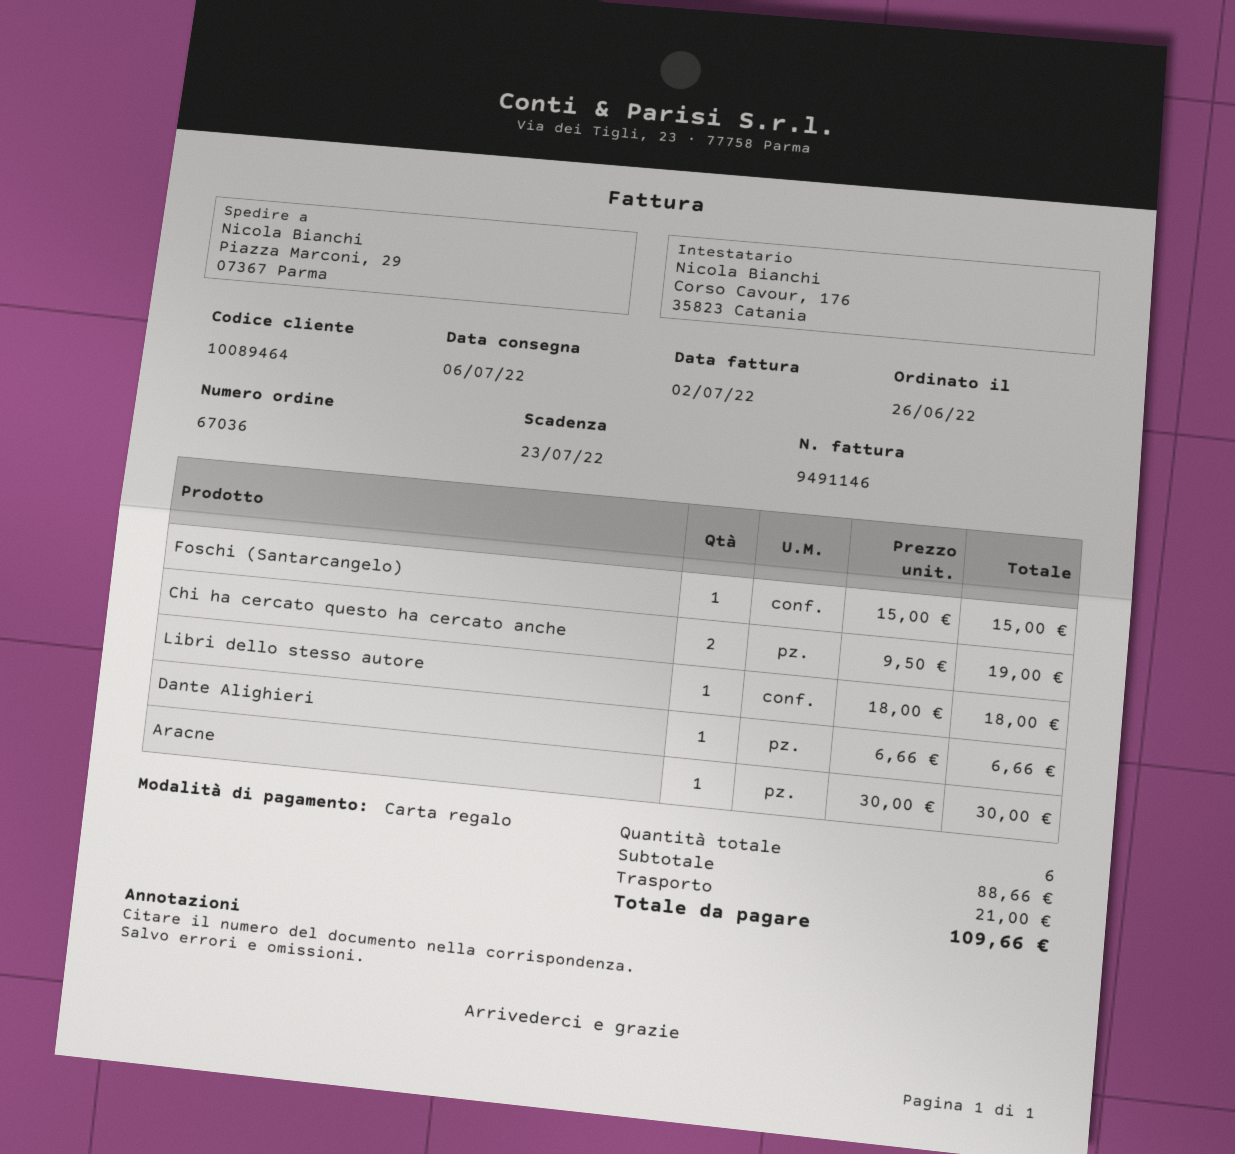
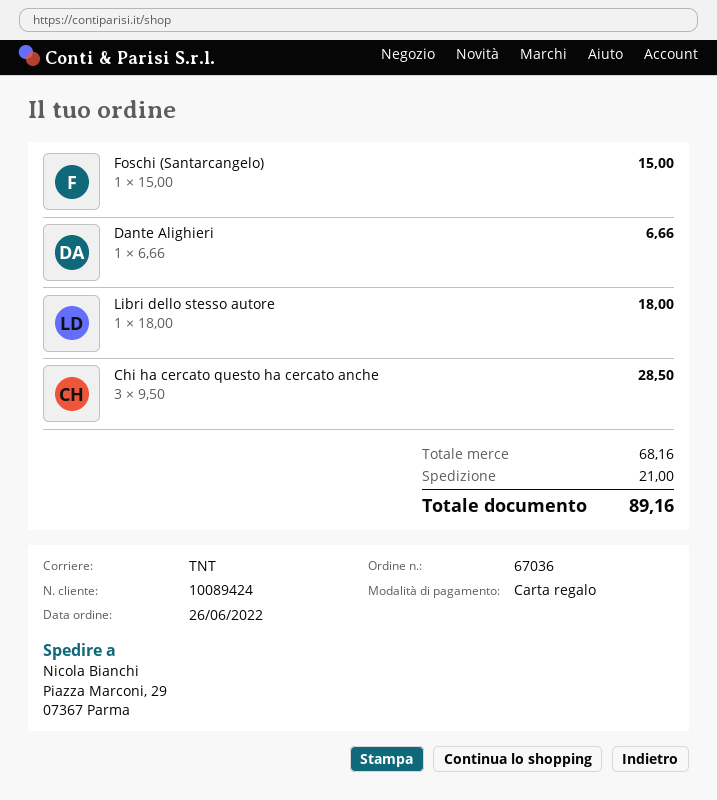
customer number: 10089464 -> 10089424
Chi ha cercato questo ha cercato anche: 2 x 9.50 = 19.00 -> 3 x 9.50 = 28.50
Aracne: 1 x 30.00 = 30.00 -> none
subtotal: 88.66 -> 68.16
total: 109.66 -> 89.16

